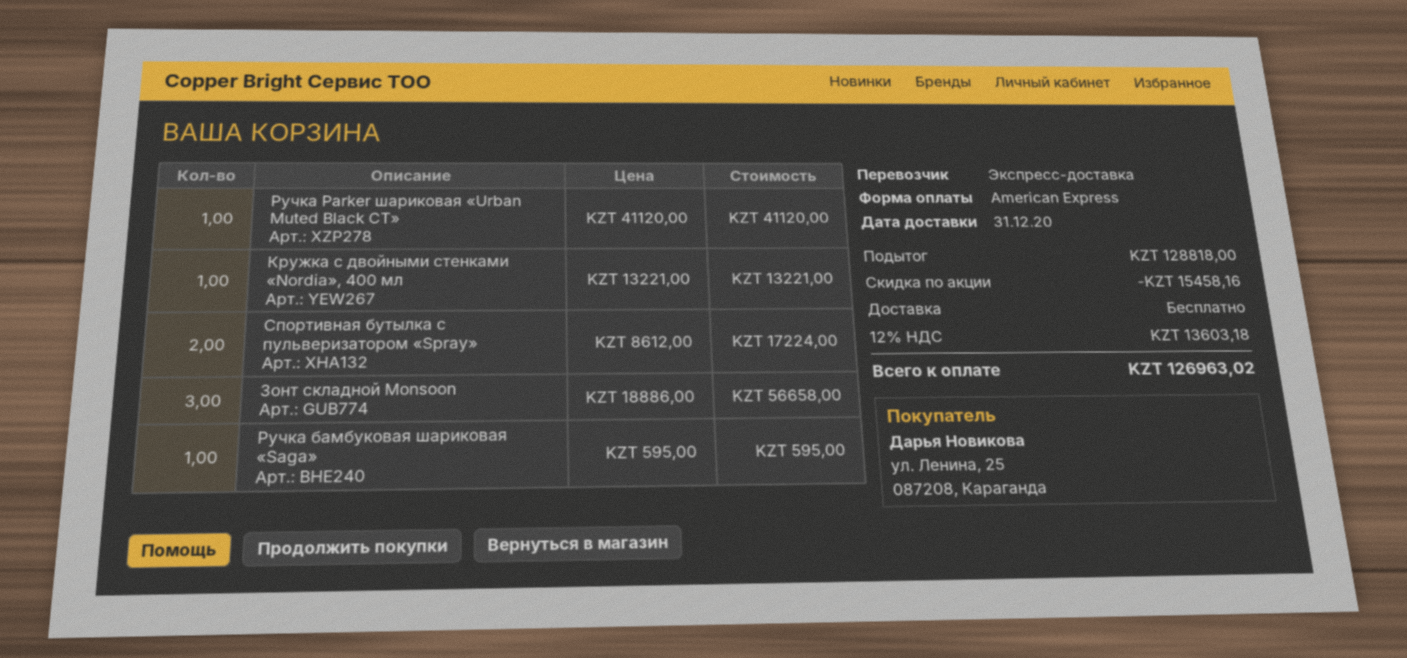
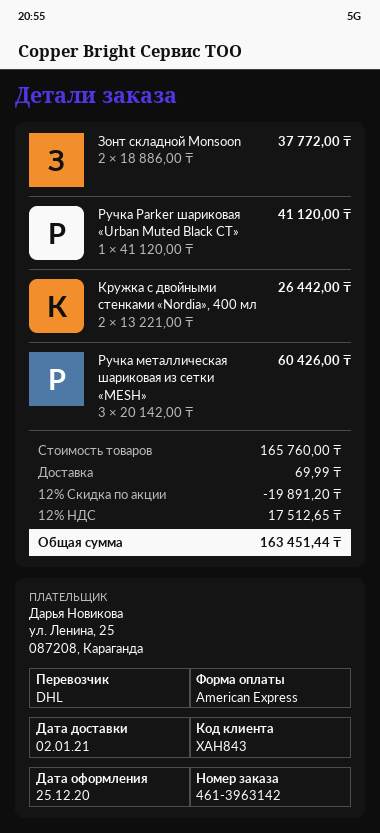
delivery date: 2020-12-31 -> 2021-01-02
shipping method: express -> DHL
Кружка с двойными стенками «Nordia», 400 мл: 1 x 13221.00 = 13221.00 -> 2 x 13221.00 = 26442.00
Спортивная бутылка с пульверизатором «Spray»: 2 x 8612.00 = 17224.00 -> none
Зонт складной Monsoon: 3 x 18886.00 = 56658.00 -> 2 x 18886.00 = 37772.00
Ручка бамбуковая шариковая «Saga»: 1 x 595.00 = 595.00 -> none
Ручка металлическая шариковая из сетки «MESH»: none -> 3 x 20142.00 = 60426.00
subtotal: 128818.00 -> 165760.00
discount: 15458.16 -> 19891.20
shipping: 0.00 -> 69.99
tax: 12% = 13603.18 -> 12% = 17512.65
total: 126963.02 -> 163451.44

